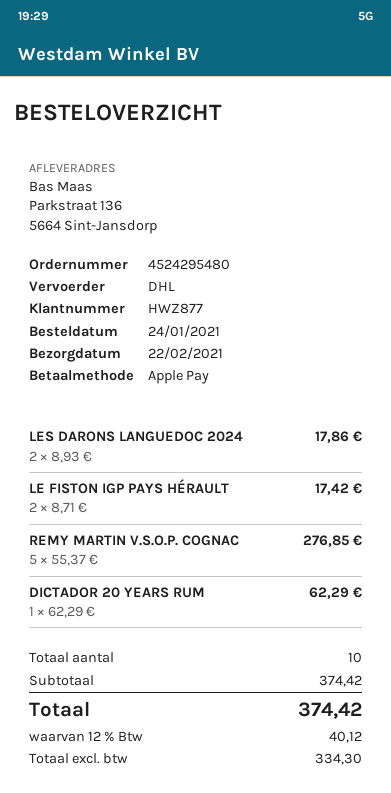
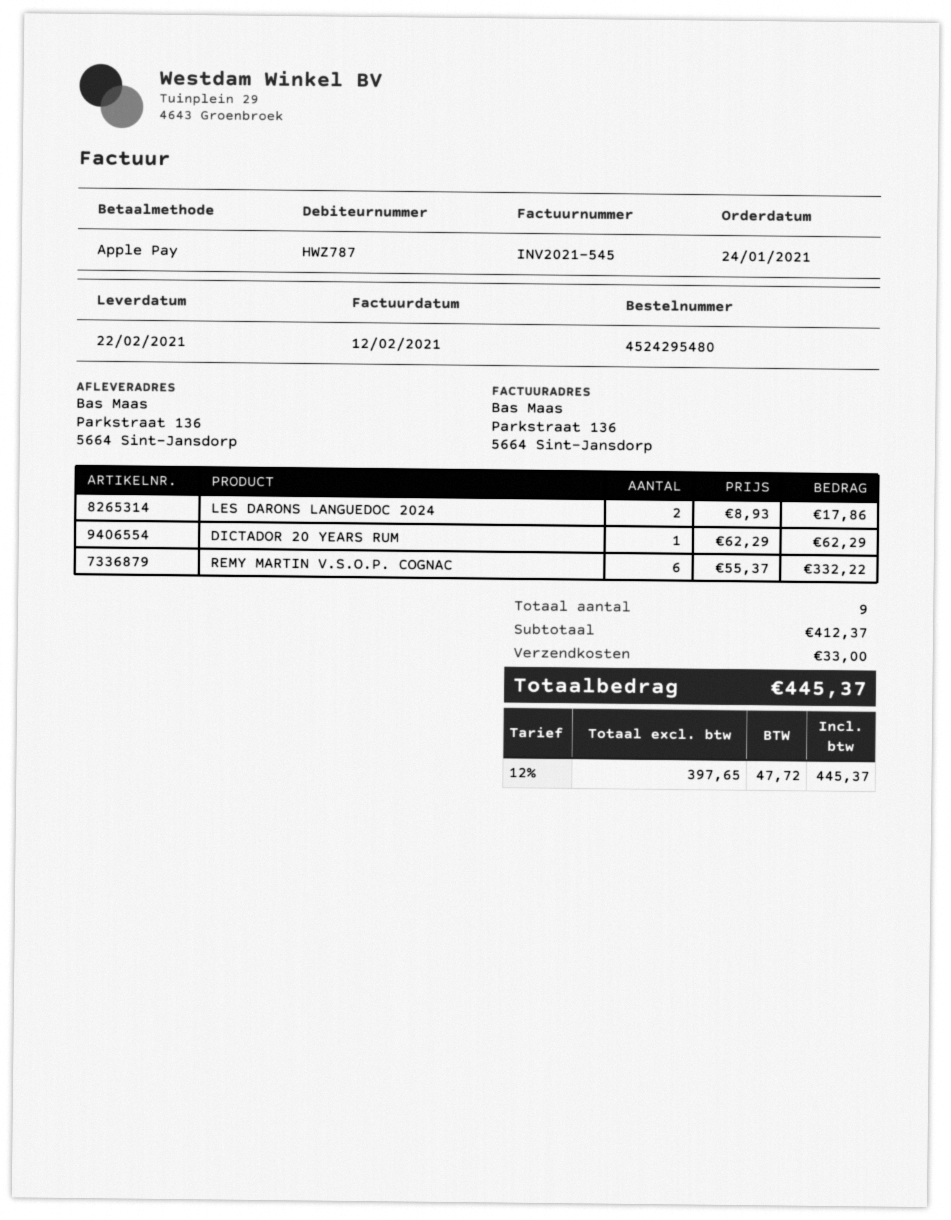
customer number: HWZ877 -> HWZ787
LE FISTON IGP PAYS HÉRAULT: 2 x 8.71 = 17.42 -> none
REMY MARTIN V.S.O.P. COGNAC: 5 x 55.37 = 276.85 -> 6 x 55.37 = 332.22
total quantity: 10 -> 9
subtotal: 374.42 -> 412.37
shipping: none -> 33.00
net: 334.30 -> 397.65
tax: 12% = 40.12 -> 12% = 47.72
total: 374.42 -> 445.37

